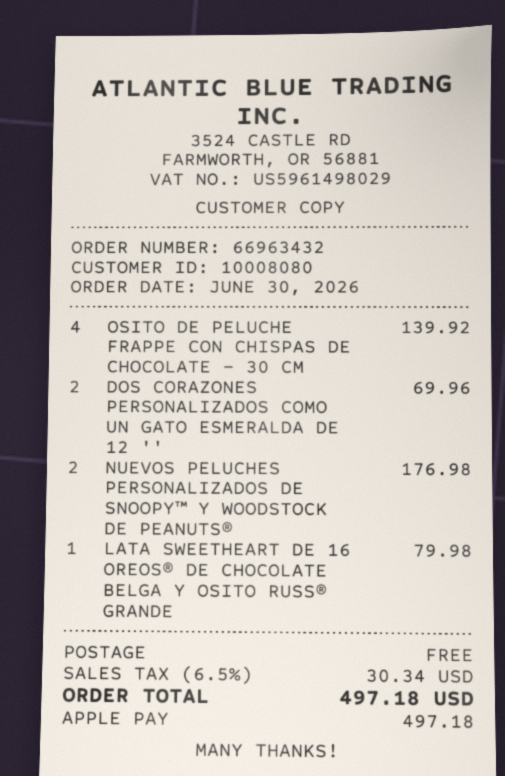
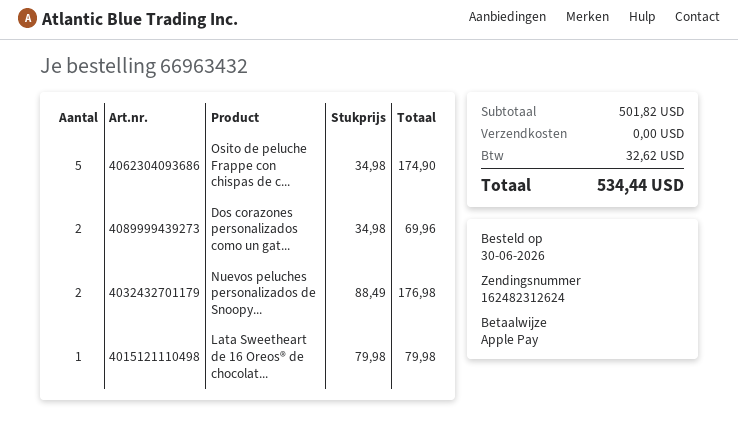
OSITO DE PELUCHE FRAPPE CON CHISPAS DE CHOCOLATE - 30 CM: 4 for 139.92 -> 5 for 174.90
tax: 30.34 -> 32.62
total: 497.18 -> 534.44

